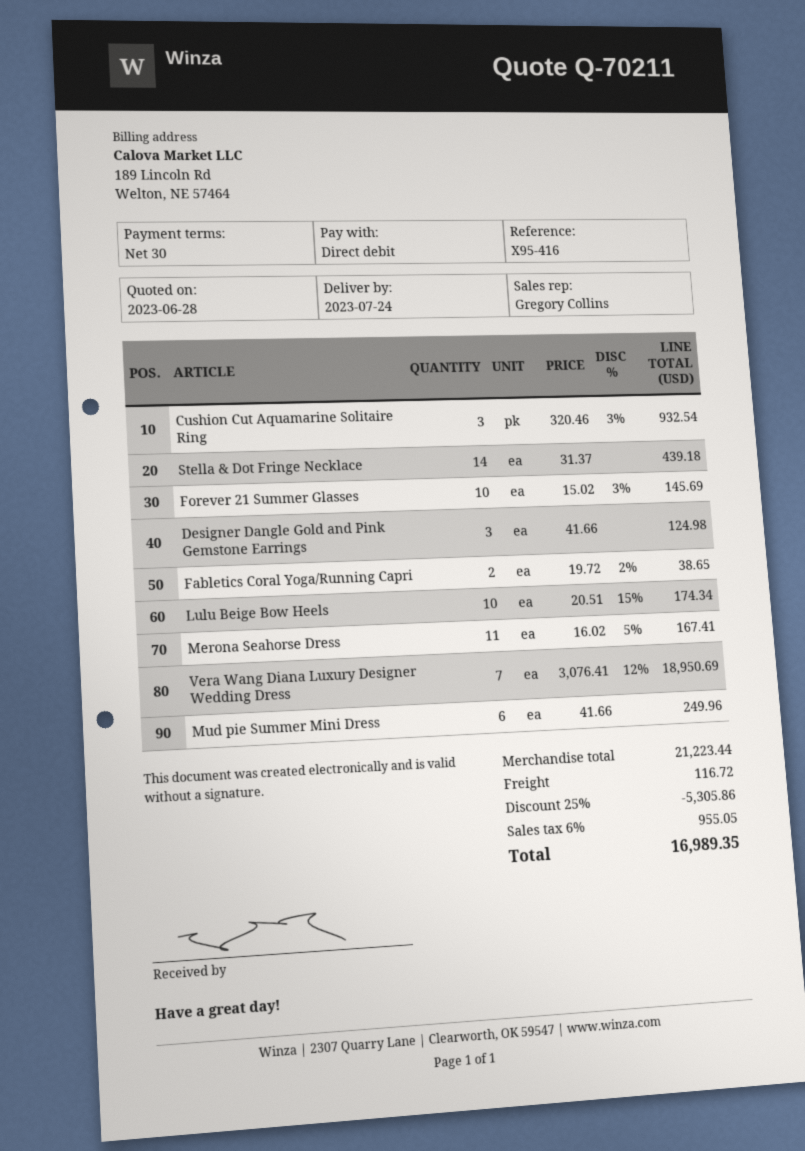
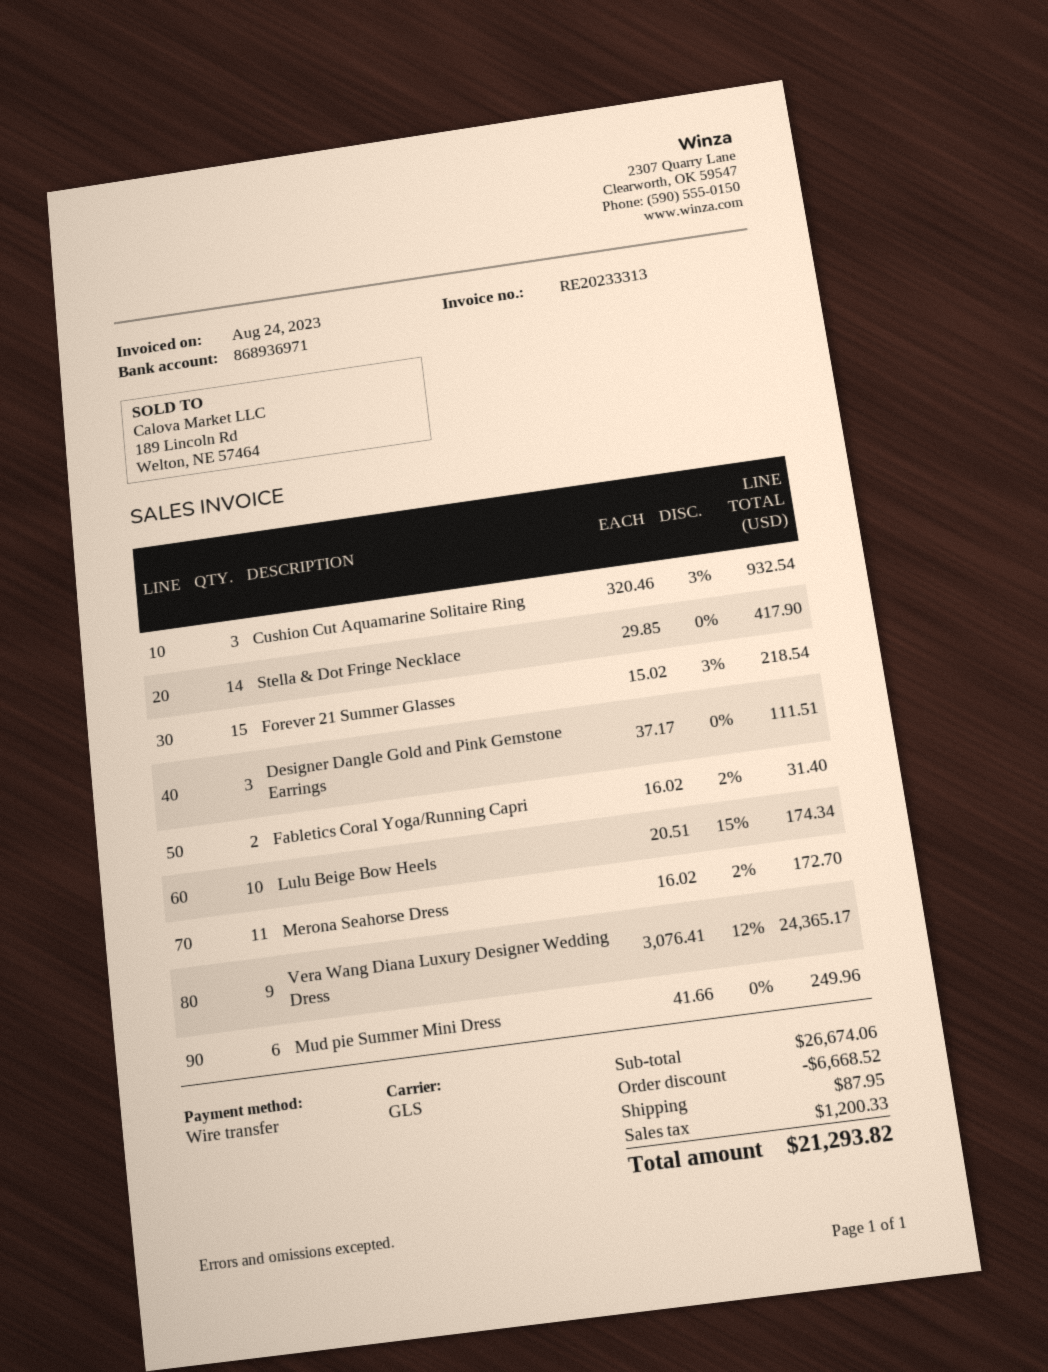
payment method: direct debit -> bank transfer
Stella & Dot Fringe Necklace: 14 x 31.37 = 439.18 -> 14 x 29.85 = 417.90
Forever 21 Summer Glasses: 10 x 15.02 - 3% = 145.69 -> 15 x 15.02 - 3% = 218.54
Designer Dangle Gold and Pink Gemstone Earrings: 3 x 41.66 = 124.98 -> 3 x 37.17 = 111.51
Fabletics Coral Yoga/Running Capri: 2 x 19.72 - 2% = 38.65 -> 2 x 16.02 - 2% = 31.40
Merona Seahorse Dress: 11 x 16.02 - 5% = 167.41 -> 11 x 16.02 - 2% = 172.70
Vera Wang Diana Luxury Designer Wedding Dress: 7 x 3076.41 - 12% = 18950.69 -> 9 x 3076.41 - 12% = 24365.17
subtotal: 21223.44 -> 26674.06
discount: 5305.86 -> 6668.52
shipping: 116.72 -> 87.95
tax: 955.05 -> 1200.33
total: 16989.35 -> 21293.82

